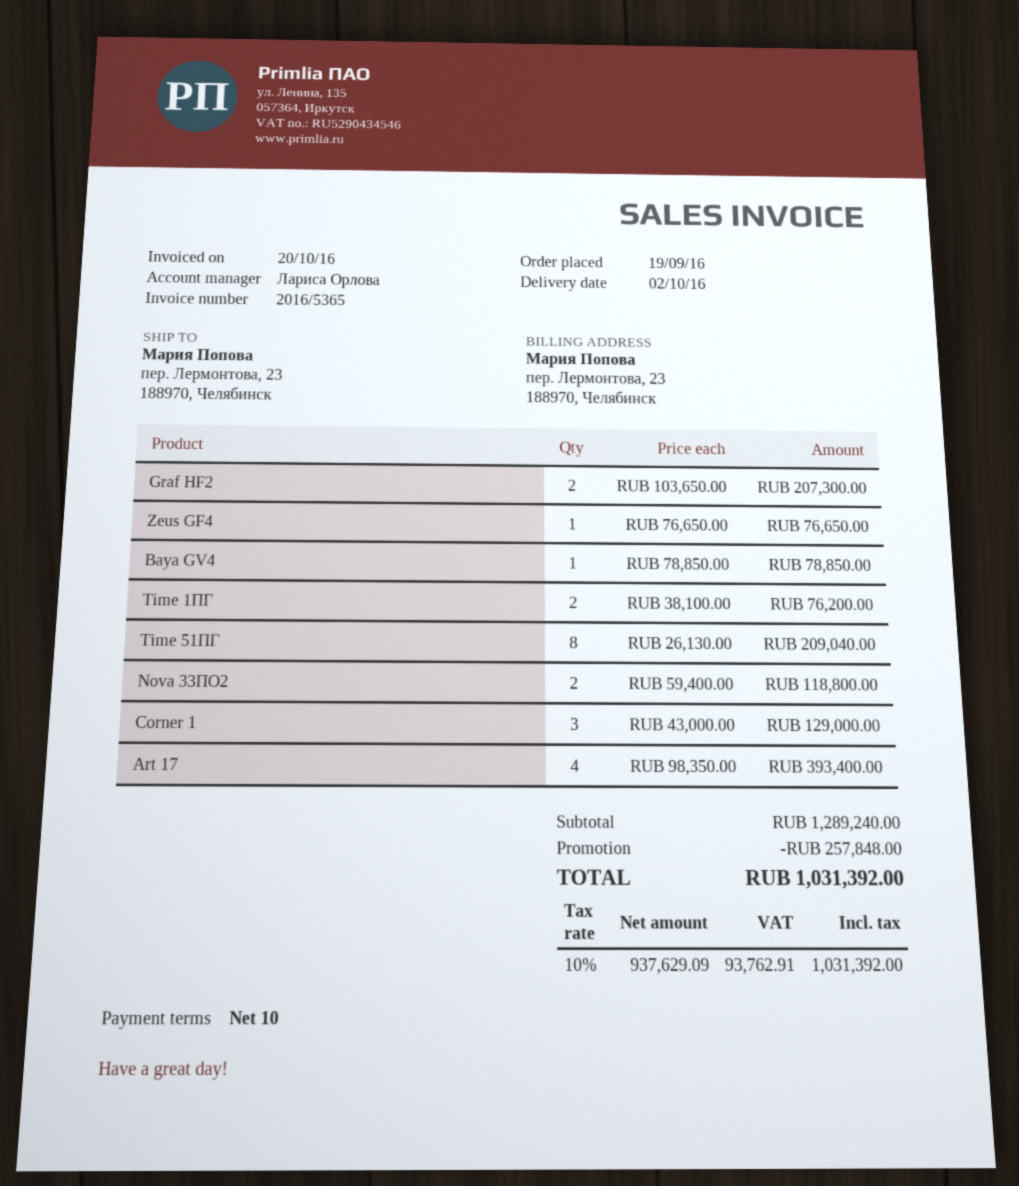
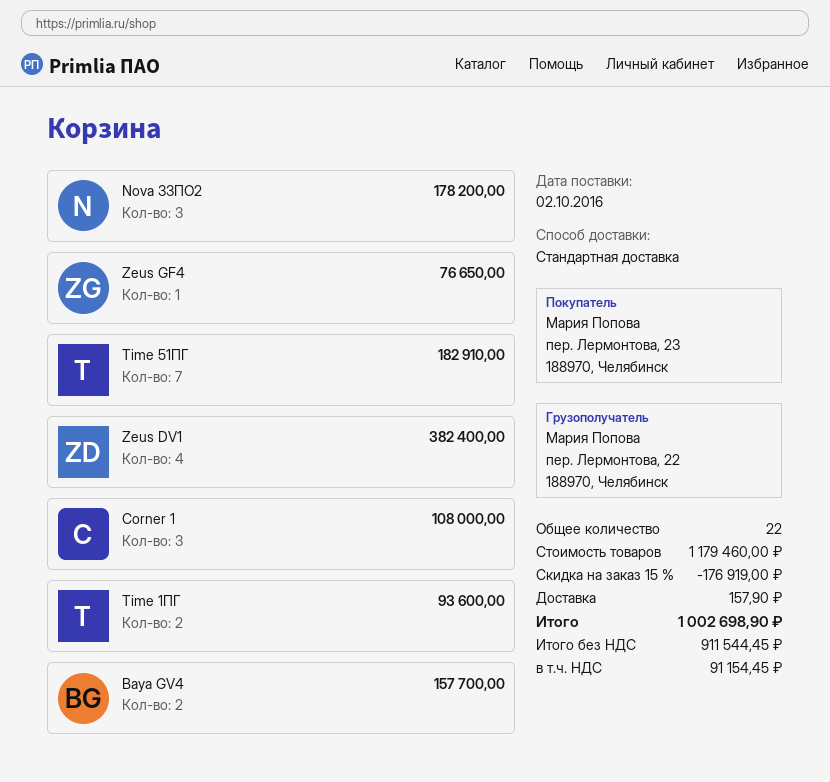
ship to: пер. Лермонтова, 23, 188970, Челябинск -> пер. Лермонтова, 22, 188970, Челябинск
Graf HF2: 2 for 207300.00 -> none
Baya GV4: 1 for 78850.00 -> 2 for 157700.00
Time 1ПГ: 2 for 76200.00 -> 2 for 93600.00
Time 51ПГ: 8 for 209040.00 -> 7 for 182910.00
Nova 33ПО2: 2 for 118800.00 -> 3 for 178200.00
Corner 1: 3 for 129000.00 -> 3 for 108000.00
Art 17: 4 for 393400.00 -> none
Zeus DV1: none -> 4 for 382400.00
subtotal: 1289240.00 -> 1179460.00
discount: 257848.00 -> 176919.00
shipping: none -> 157.90
net: 937629.09 -> 911544.45
tax: 93762.91 -> 91154.45
total: 1031392.00 -> 1002698.90

